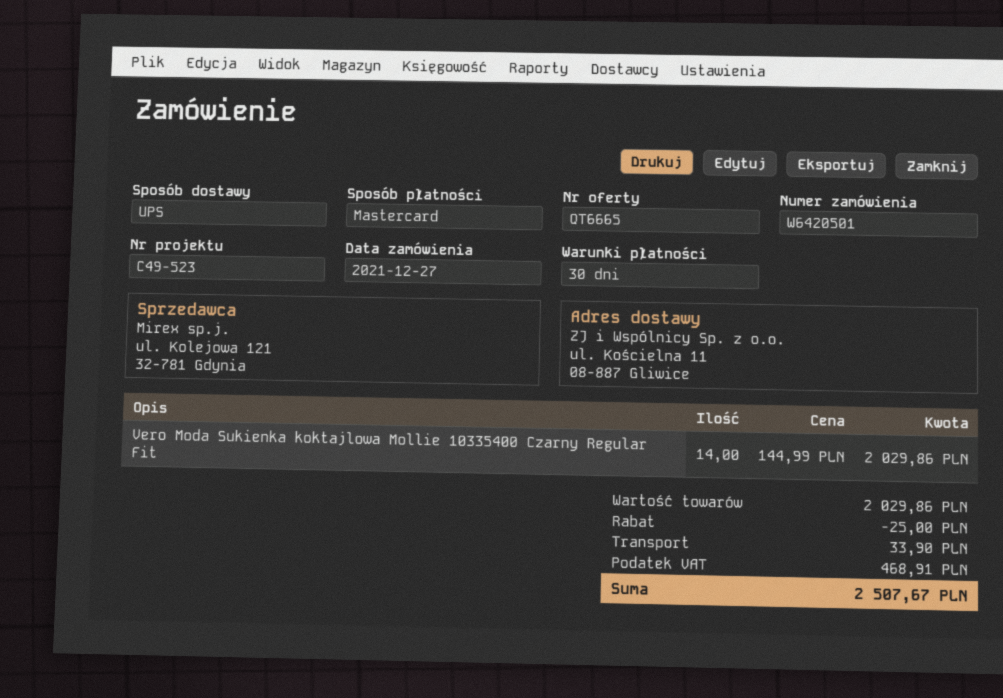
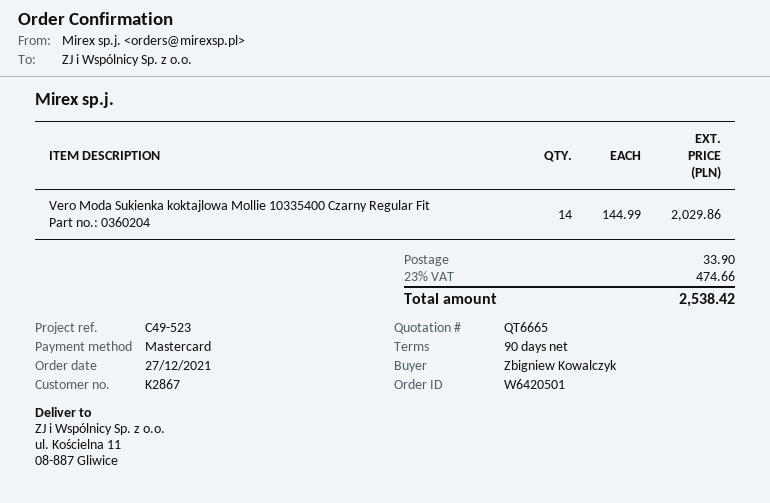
payment terms: 30 days -> 90 days
discount: 25.00 -> none
tax: 468.91 -> 474.66
total: 2507.67 -> 2538.42

